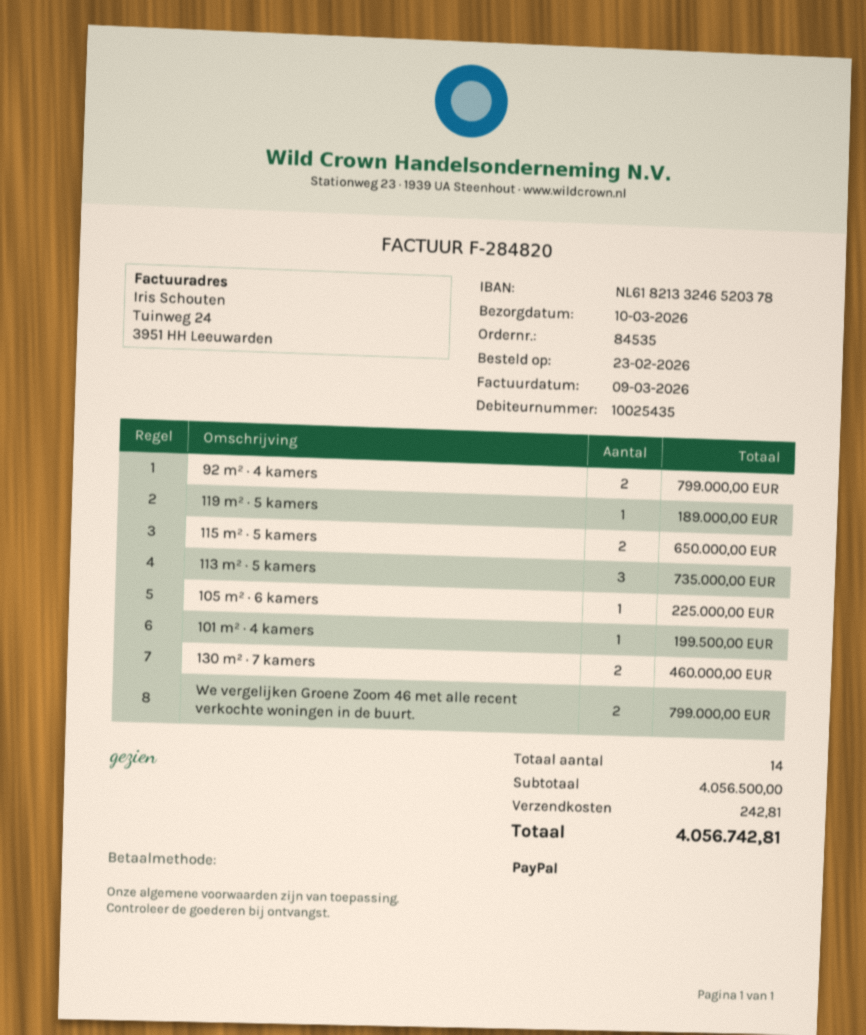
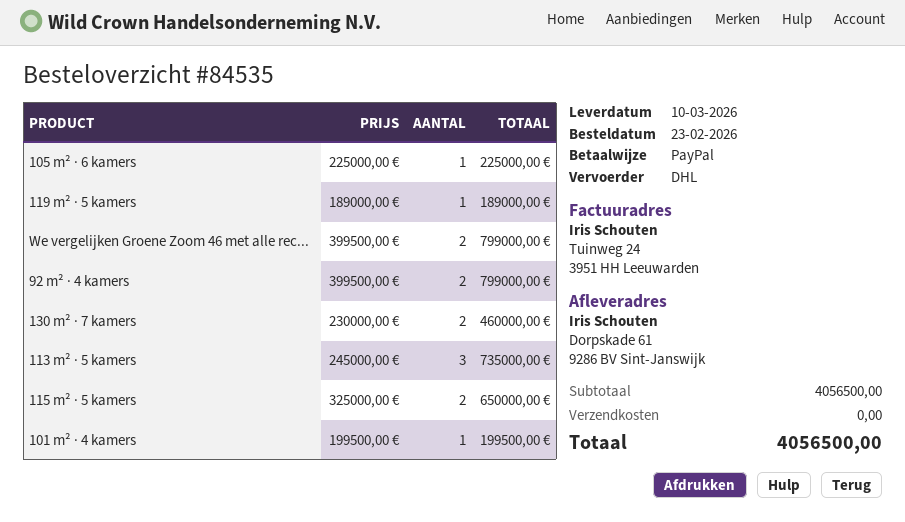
shipping: 242.81 -> 0.00
total: 4056742.81 -> 4056500.00

